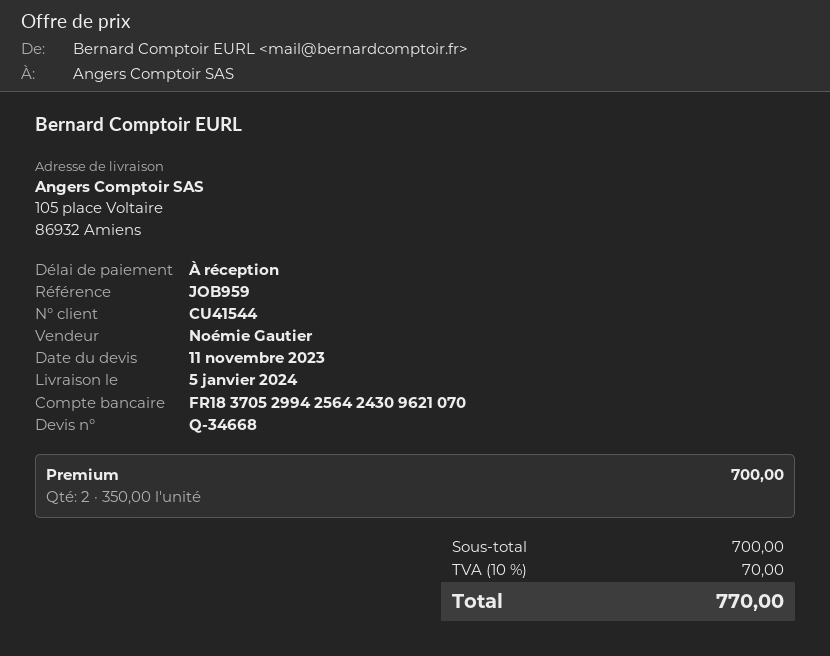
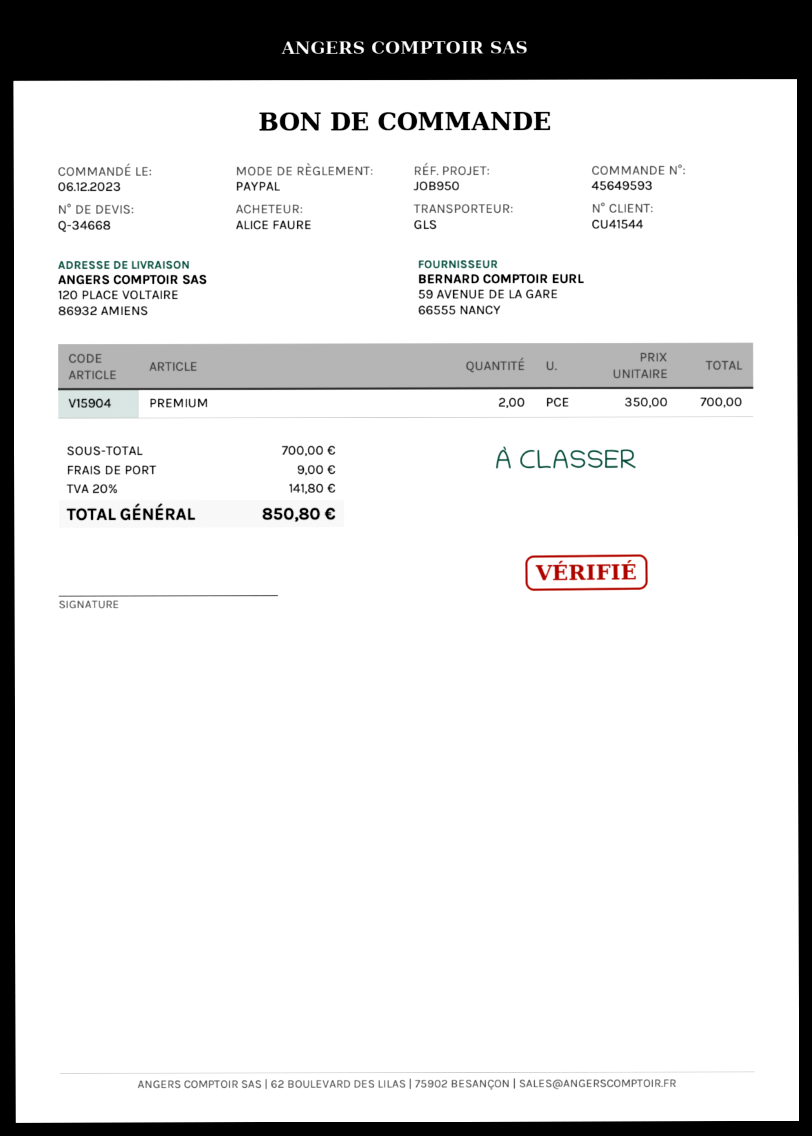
reference: JOB959 -> JOB950
ship to: 105 place Voltaire, 86932 Amiens -> 120 PLACE VOLTAIRE, 86932 AMIENS
shipping: none -> 9.00
tax: 10% = 70.00 -> 20% = 141.80
total: 770.00 -> 850.80

